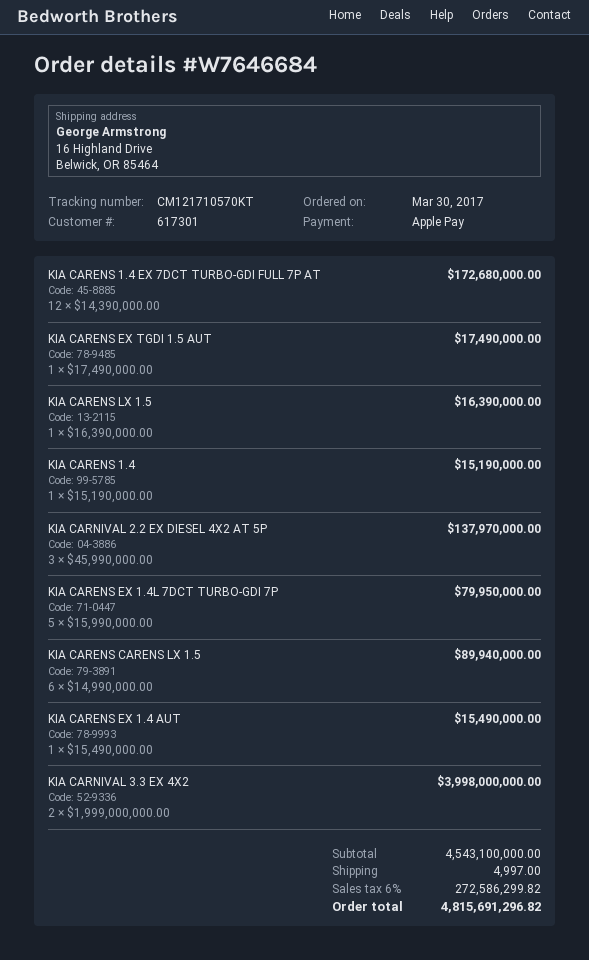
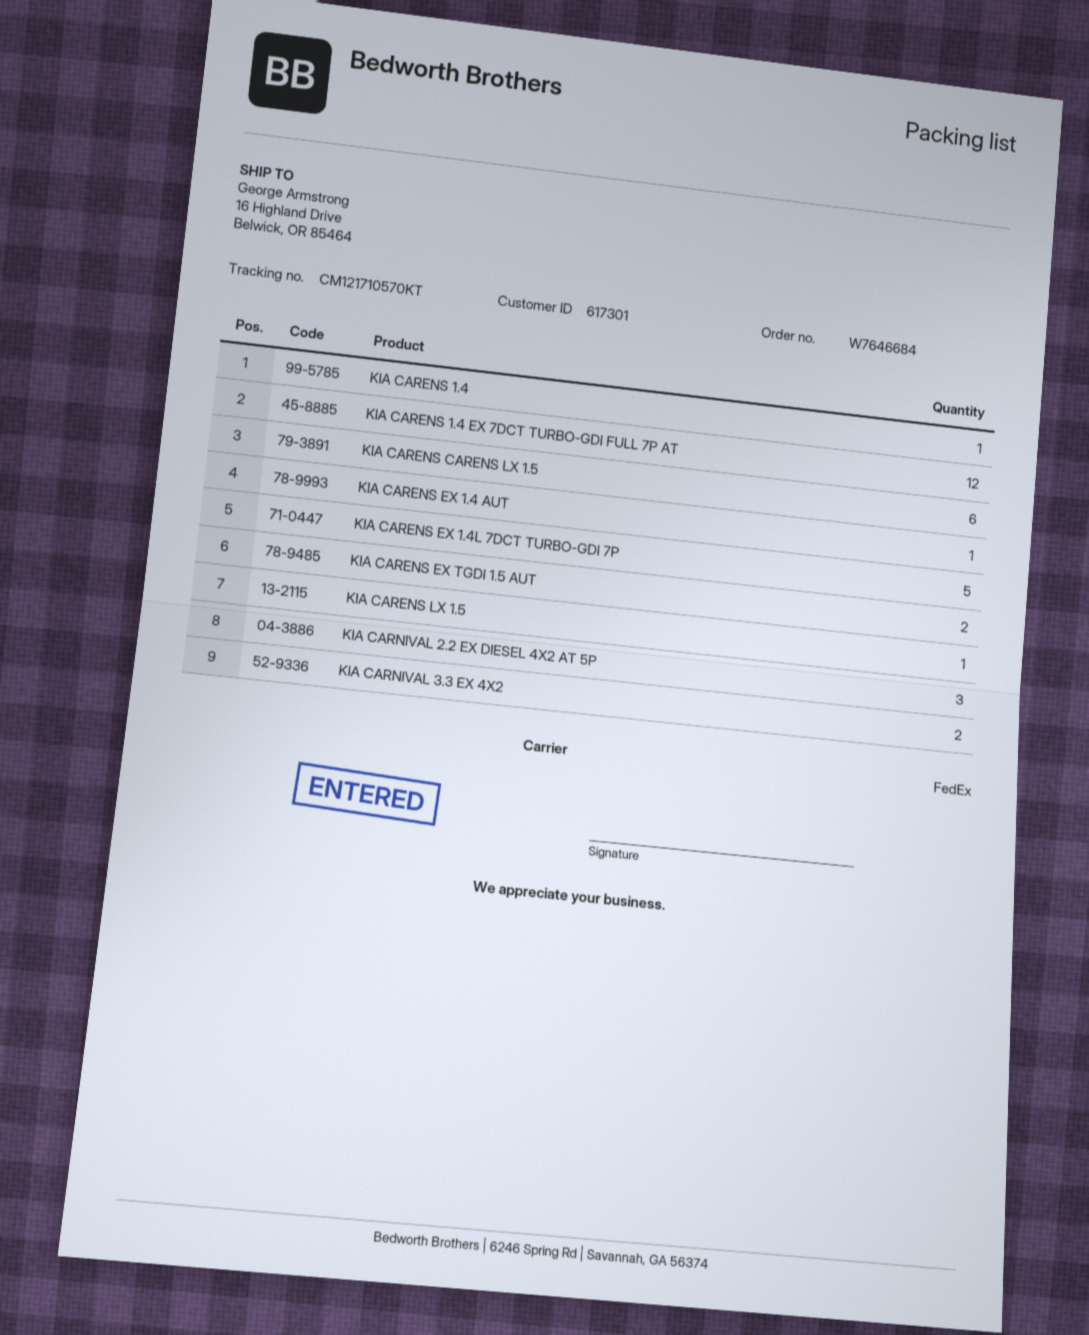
KIA CARENS EX TGDI 1.5 AUT: 1 -> 2

